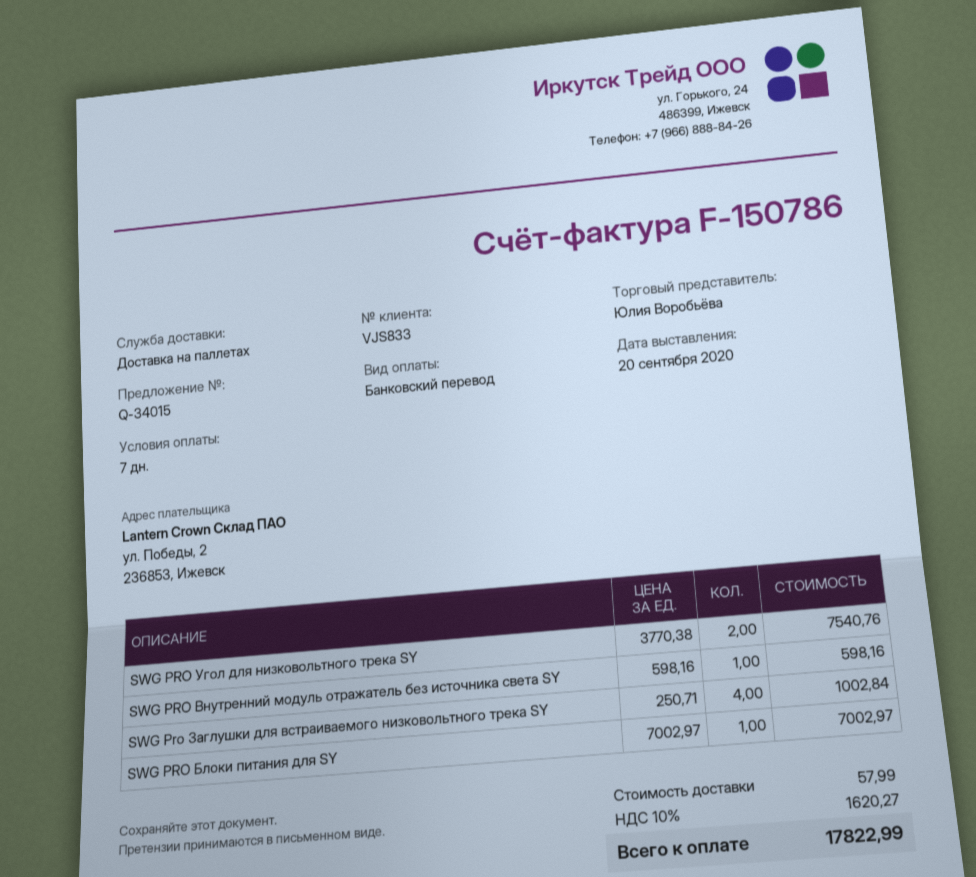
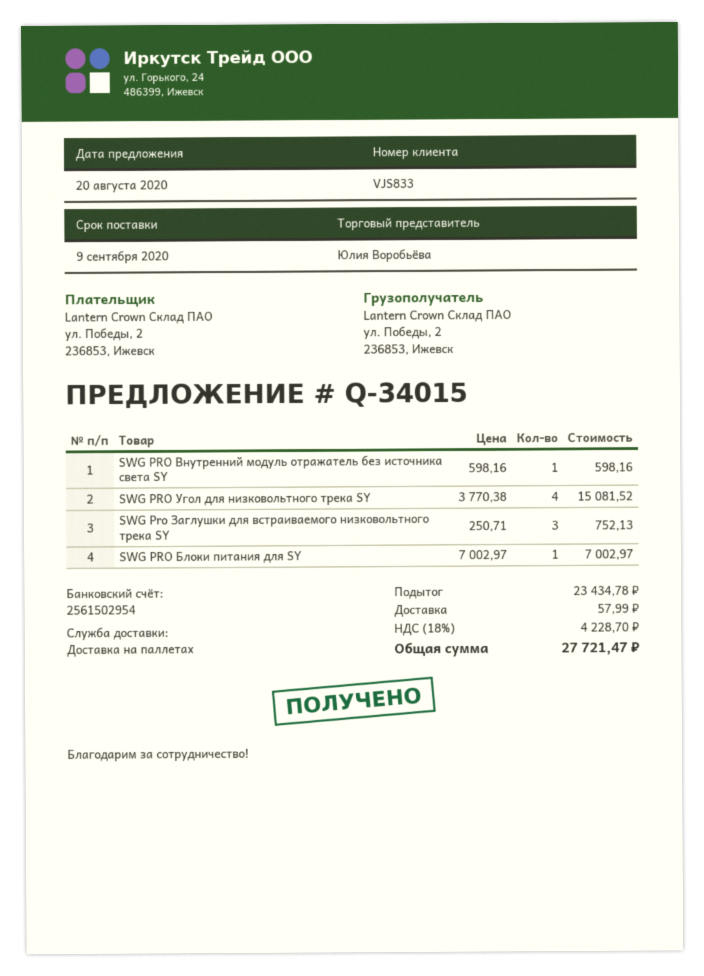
SWG PRO Угол для низковольтного трека SY: 2 x 3770.38 = 7540.76 -> 4 x 3770.38 = 15081.52
SWG Pro Заглушки для встраиваемого низковольтного трека SY: 4 x 250.71 = 1002.84 -> 3 x 250.71 = 752.13
tax: 10% = 1620.27 -> 18% = 4228.70
total: 17822.99 -> 27721.47

